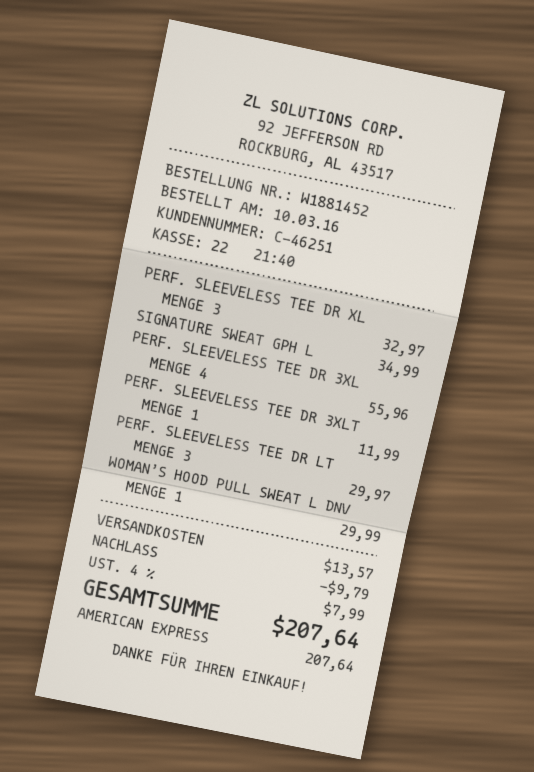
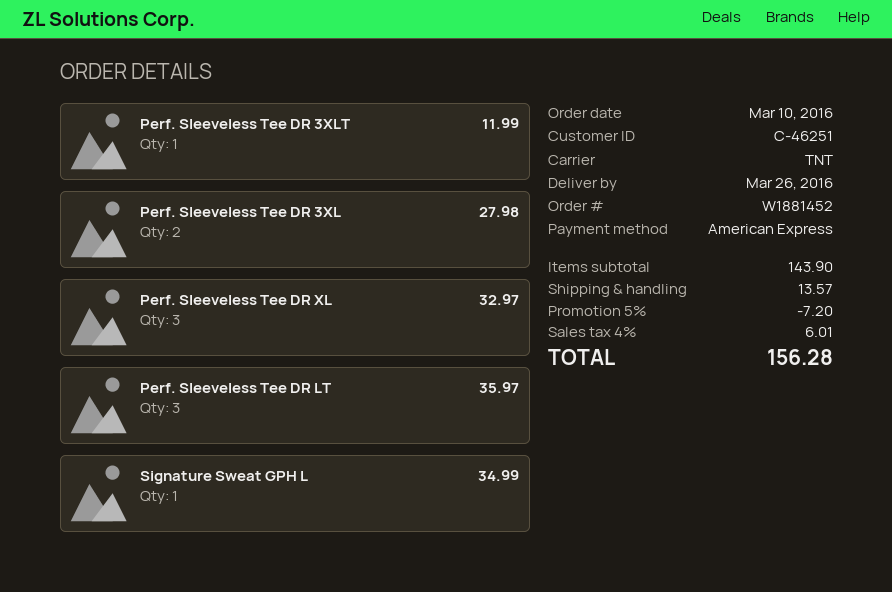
PERF. SLEEVELESS TEE DR 3XL: 4 for 55.96 -> 2 for 27.98
PERF. SLEEVELESS TEE DR LT: 3 for 29.97 -> 3 for 35.97
WOMAN’S HOOD PULL SWEAT L DNV: 1 for 29.99 -> none
discount: 9.79 -> 7.20
tax: 4% = 7.99 -> 4% = 6.01
total: 207.64 -> 156.28

